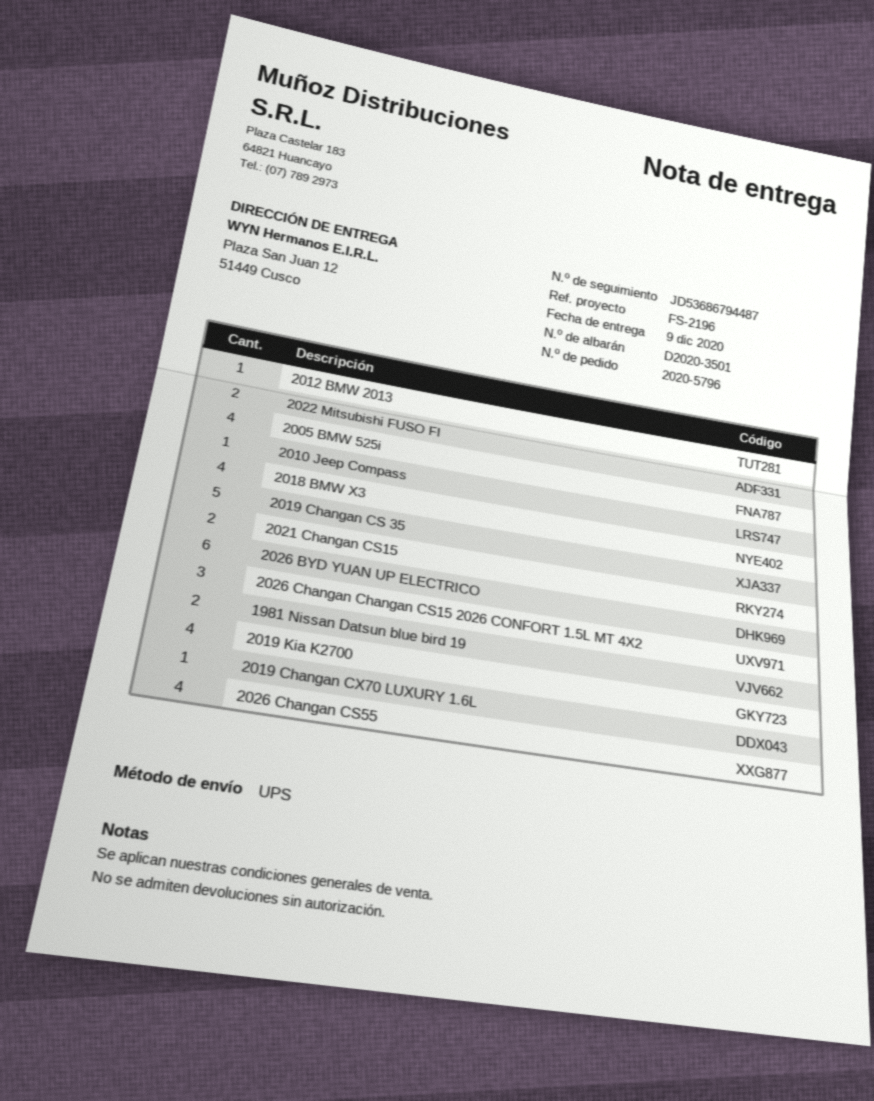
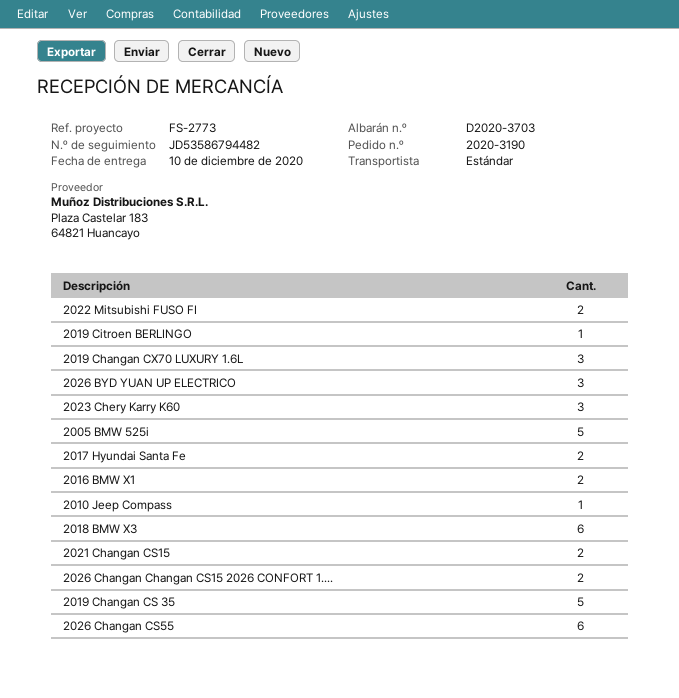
order number: 2020-5796 -> 2020-3190
delivery note number: D2020-3501 -> D2020-3703
delivery date: 2020-12-09 -> 2020-12-10
reference: FS-2196 -> FS-2773
shipping method: UPS -> standard
tracking number: JD53686794487 -> JD53586794482
2012 BMW 2013: 1 -> none
2005 BMW 525i: 4 -> 5
2018 BMW X3: 4 -> 6
2026 BYD YUAN UP ELECTRICO: 6 -> 3
2026 Changan Changan CS15 2026 CONFORT 1.5L MT 4X2: 3 -> 2
1981 Nissan Datsun blue bird 19: 2 -> none
2019 Kia K2700: 4 -> none
2019 Changan CX70 LUXURY 1.6L: 1 -> 3
2026 Changan CS55: 4 -> 6
2019 Citroen BERLINGO: none -> 1
2023 Chery Karry K60: none -> 3
2017 Hyundai Santa Fe: none -> 2
2016 BMW X1: none -> 2

